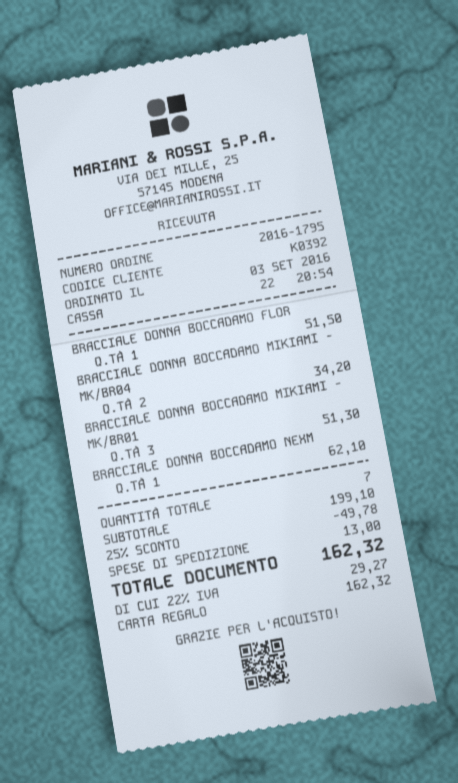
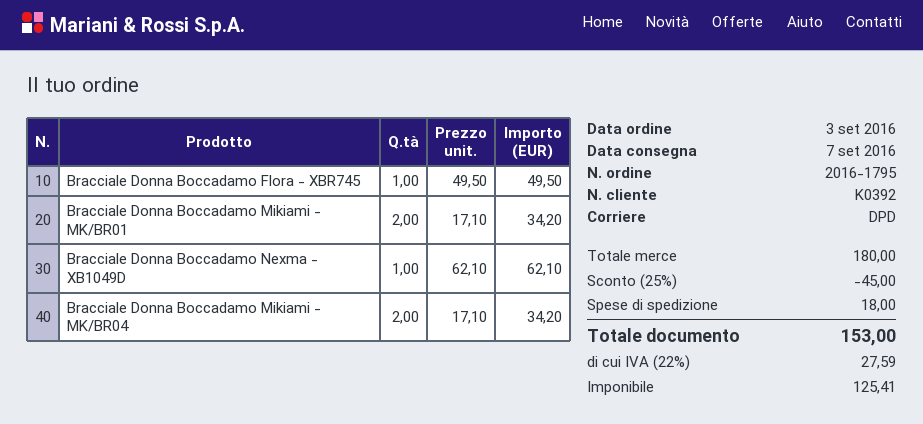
BRACCIALE DONNA BOCCADAMO FLOR: 1 for 51.50 -> 1 for 49.50
BRACCIALE DONNA BOCCADAMO MIKIAMI - MK/BR01: 3 for 51.30 -> 2 for 34.20
subtotal: 199.10 -> 180.00
discount: 25% = 49.78 -> 25% = 45.00
shipping: 13.00 -> 18.00
tax: 22% = 29.27 -> 22% = 27.59
total: 162.32 -> 153.00

